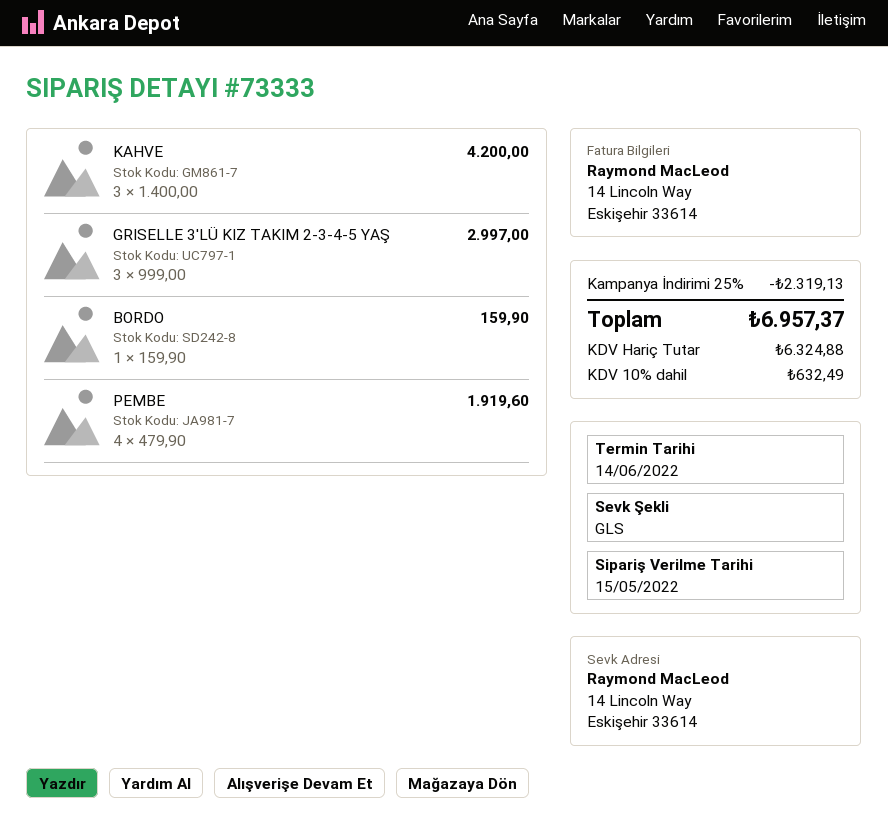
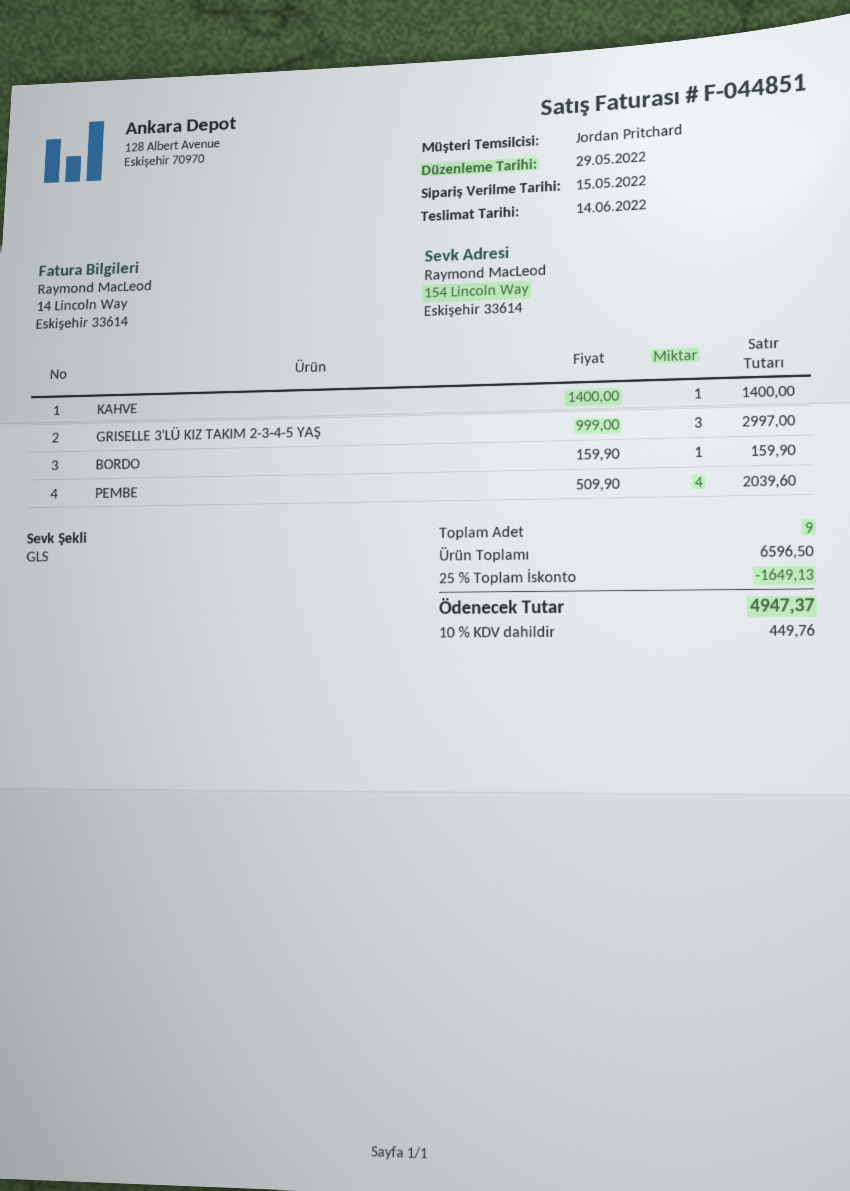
ship to: 14 Lincoln Way, Eskişehir 33614 -> 154 Lincoln Way, Eskişehir 33614
KAHVE: 3 x 1400.00 = 4200.00 -> 1 x 1400.00 = 1400.00
PEMBE: 4 x 479.90 = 1919.60 -> 4 x 509.90 = 2039.60
discount: 25% = 2319.13 -> 25% = 1649.13
tax: 10% = 632.49 -> 10% = 449.76
total: 6957.37 -> 4947.37

